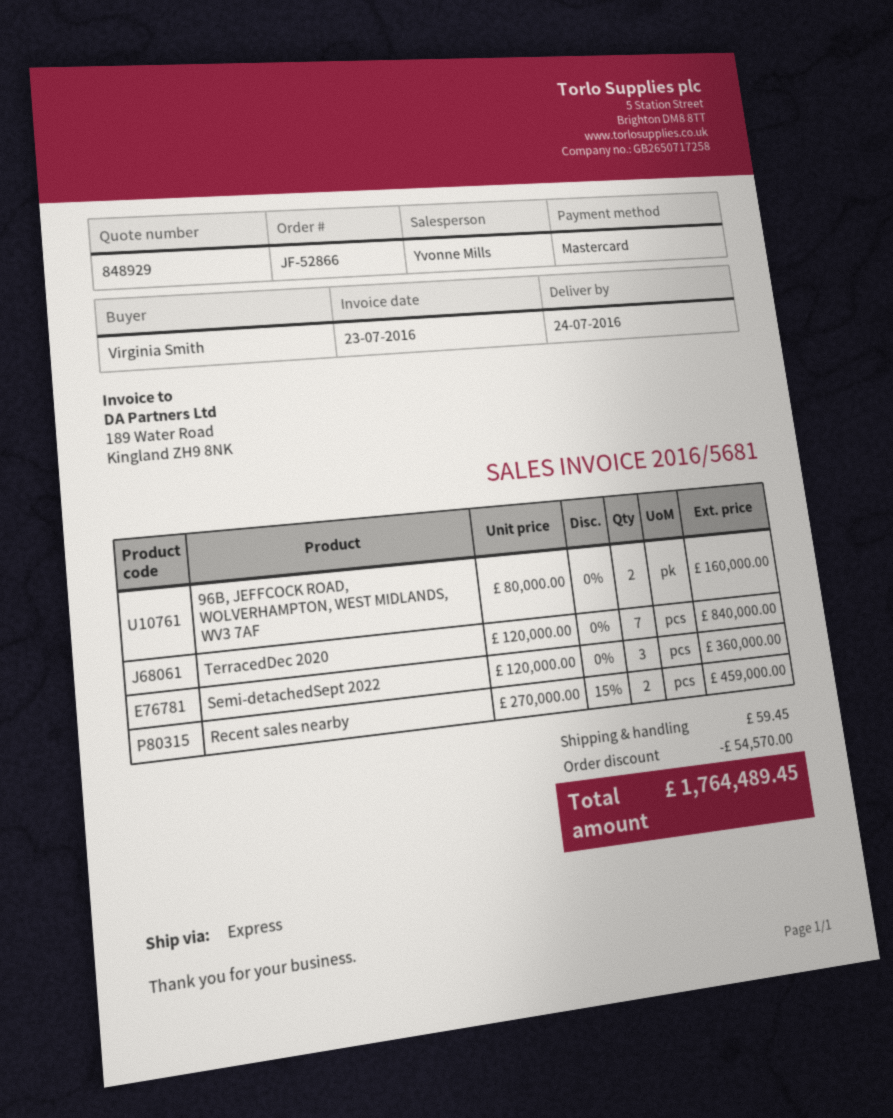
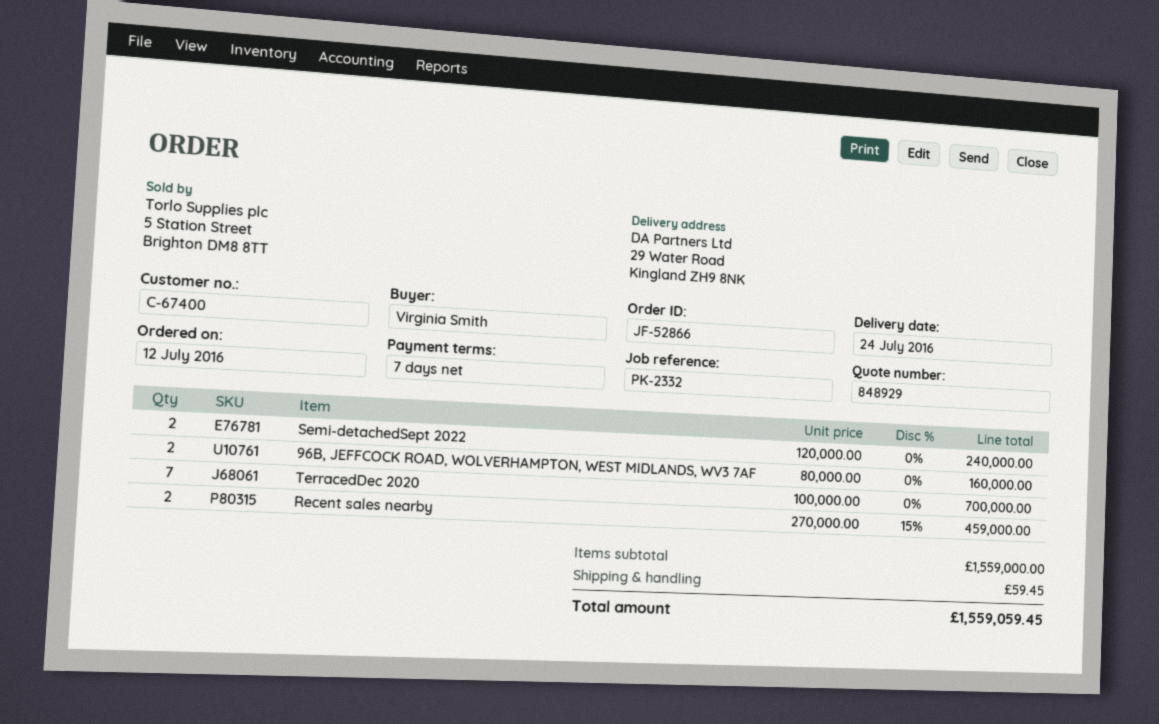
TerracedDec 2020: 7 x 120000.00 = 840000.00 -> 7 x 100000.00 = 700000.00
Semi-detachedSept 2022: 3 x 120000.00 = 360000.00 -> 2 x 120000.00 = 240000.00
discount: 54570.00 -> none
total: 1764489.45 -> 1559059.45

